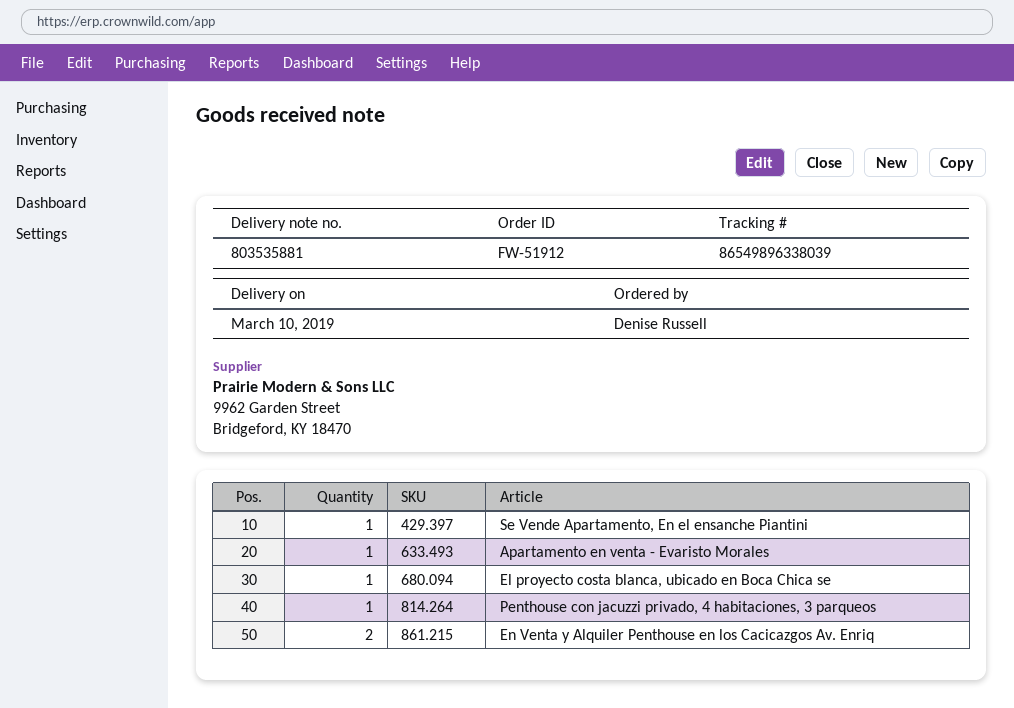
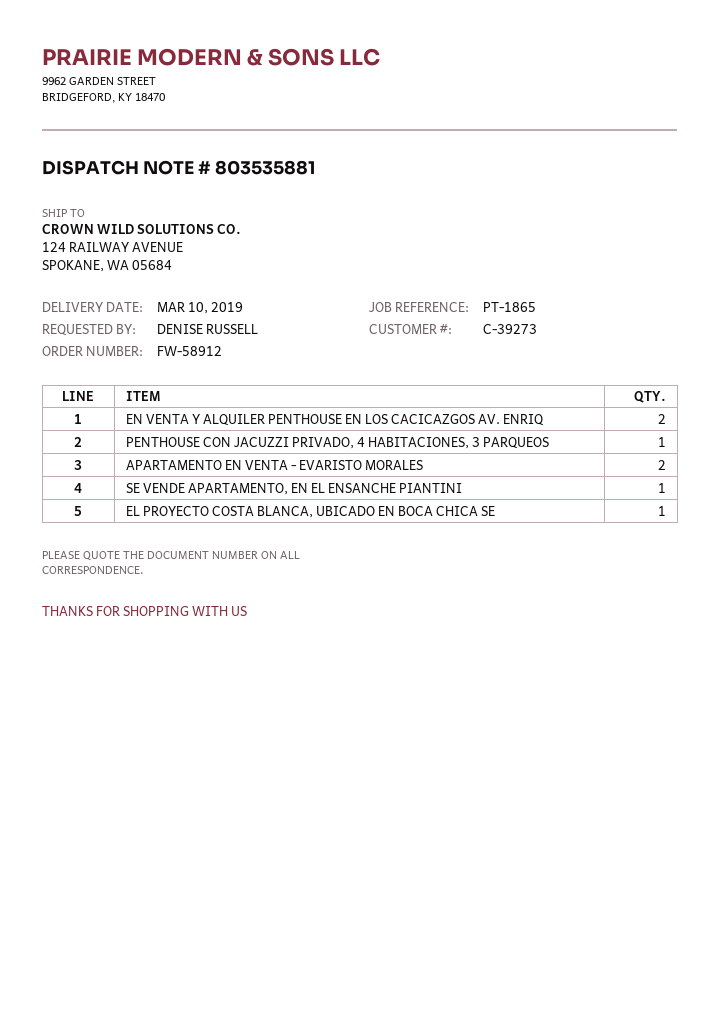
order number: FW-51912 -> FW-58912
Apartamento en venta - Evaristo Morales: 1 -> 2

